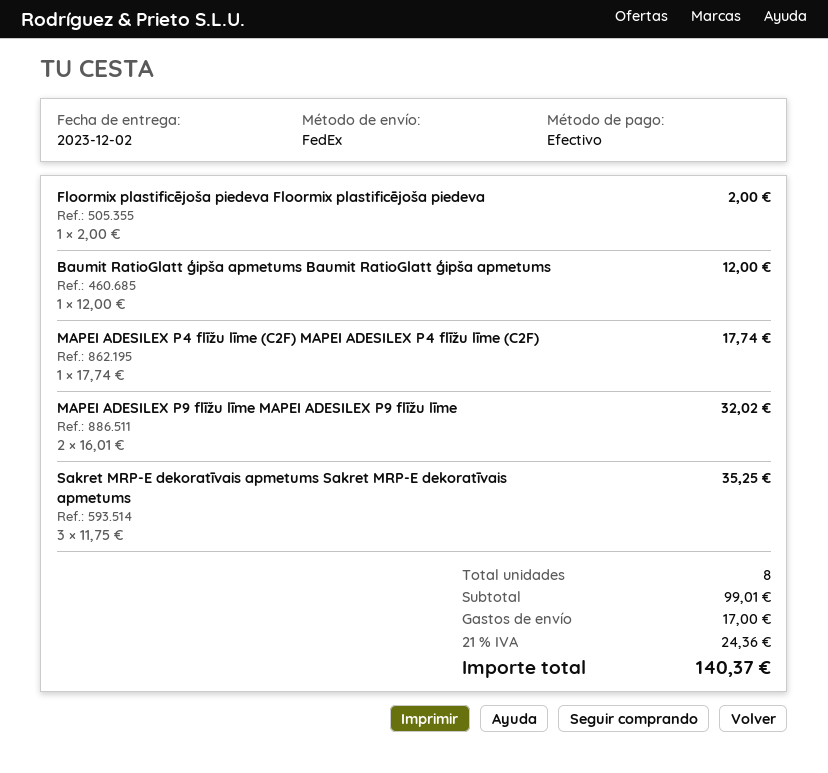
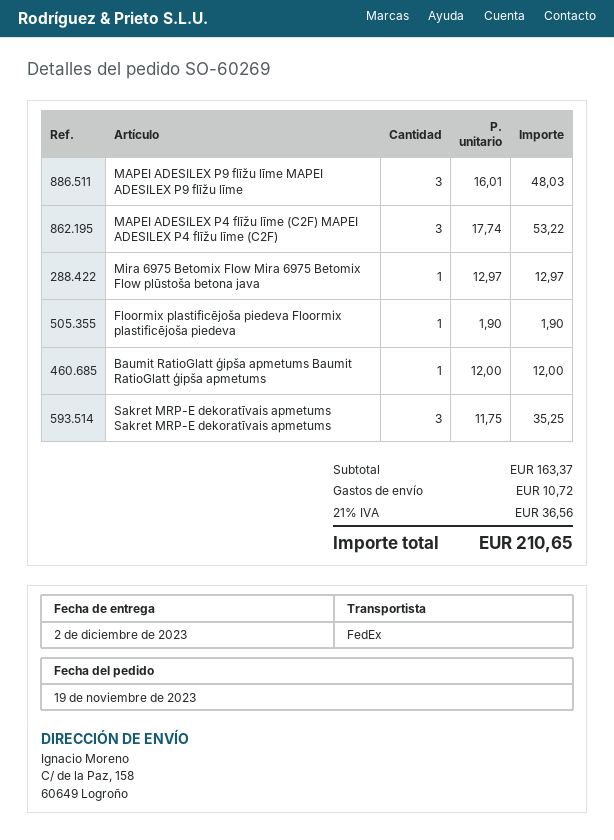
Floormix plastificējoša piedeva Floormix plastificējoša piedeva: 1 x 2.00 = 2.00 -> 1 x 1.90 = 1.90
MAPEI ADESILEX P4 flīžu līme (C2F) MAPEI ADESILEX P4 flīžu līme (C2F): 1 x 17.74 = 17.74 -> 3 x 17.74 = 53.22
MAPEI ADESILEX P9 flīžu līme MAPEI ADESILEX P9 flīžu līme: 2 x 16.01 = 32.02 -> 3 x 16.01 = 48.03
Mira 6975 Betomix Flow Mira 6975 Betomix Flow plūstoša betona java: none -> 1 x 12.97 = 12.97
subtotal: 99.01 -> 163.37
shipping: 17.00 -> 10.72
tax: 21% = 24.36 -> 21% = 36.56
total: 140.37 -> 210.65

